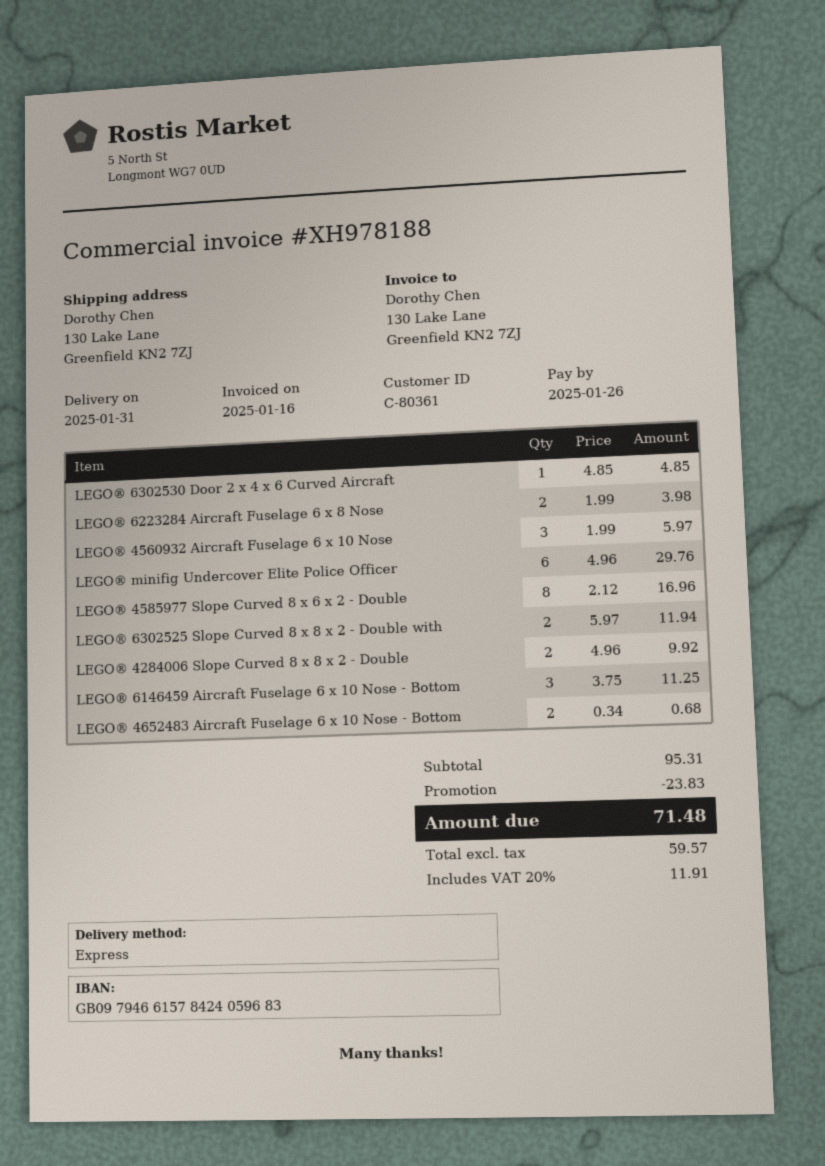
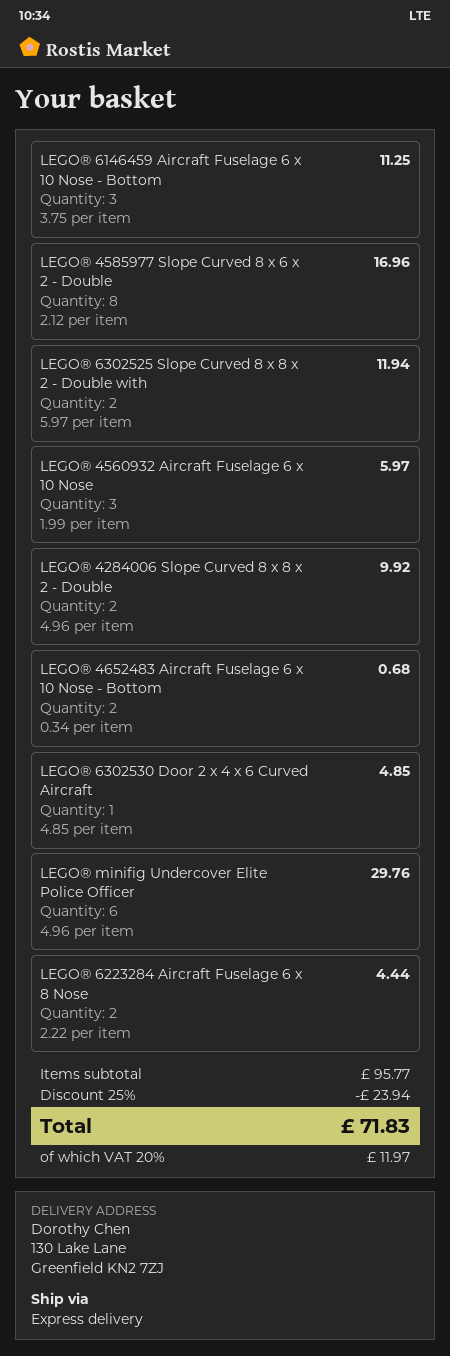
LEGO® 6223284 Aircraft Fuselage 6 x 8 Nose: 2 x 1.99 = 3.98 -> 2 x 2.22 = 4.44
subtotal: 95.31 -> 95.77
discount: 23.83 -> 23.94
tax: 20% = 11.91 -> 20% = 11.97
total: 71.48 -> 71.83

